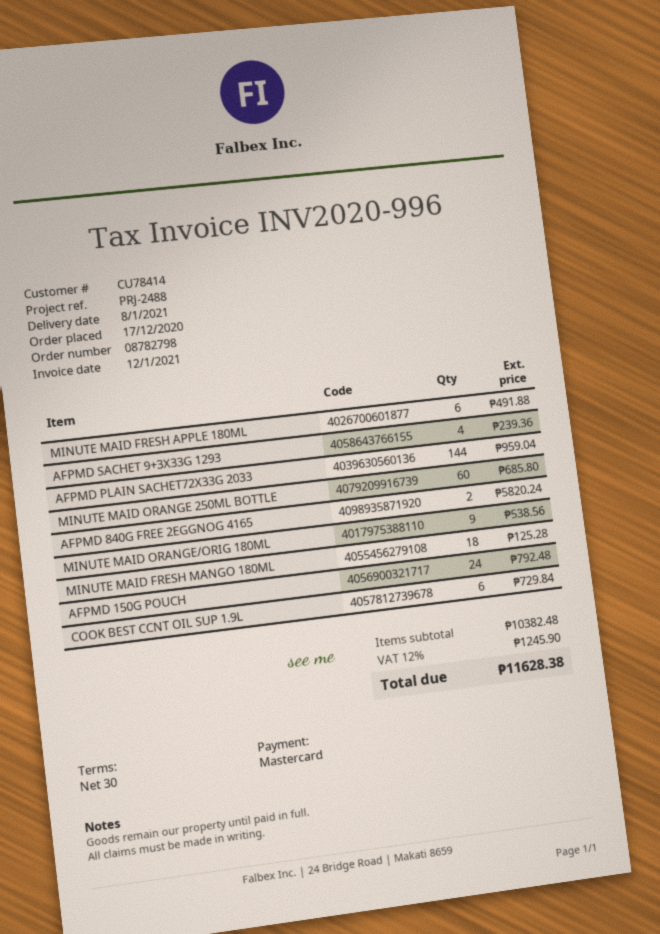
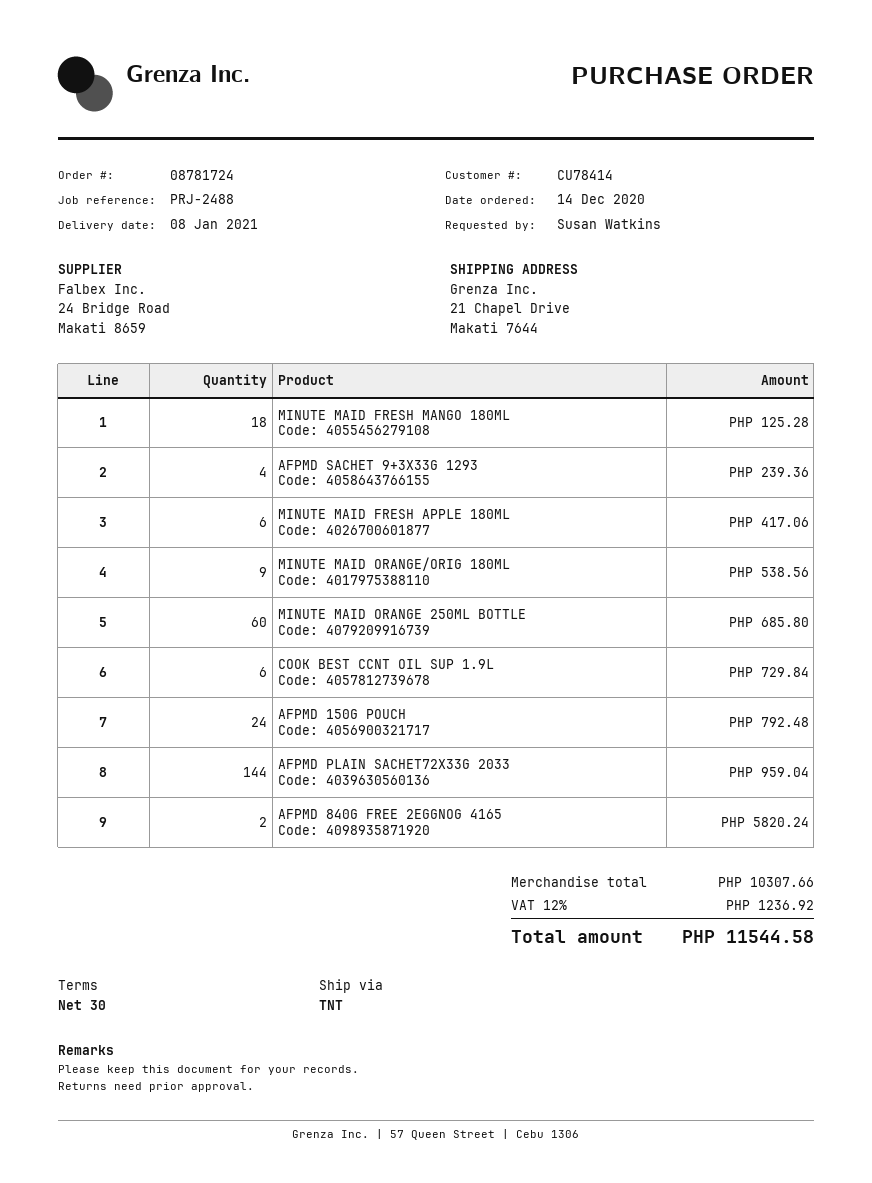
order number: 08782798 -> 08781724
order date: 2020-12-17 -> 2020-12-14
MINUTE MAID FRESH APPLE 180ML: 6 for 491.88 -> 6 for 417.06
subtotal: 10382.48 -> 10307.66
tax: 12% = 1245.90 -> 12% = 1236.92
total: 11628.38 -> 11544.58

